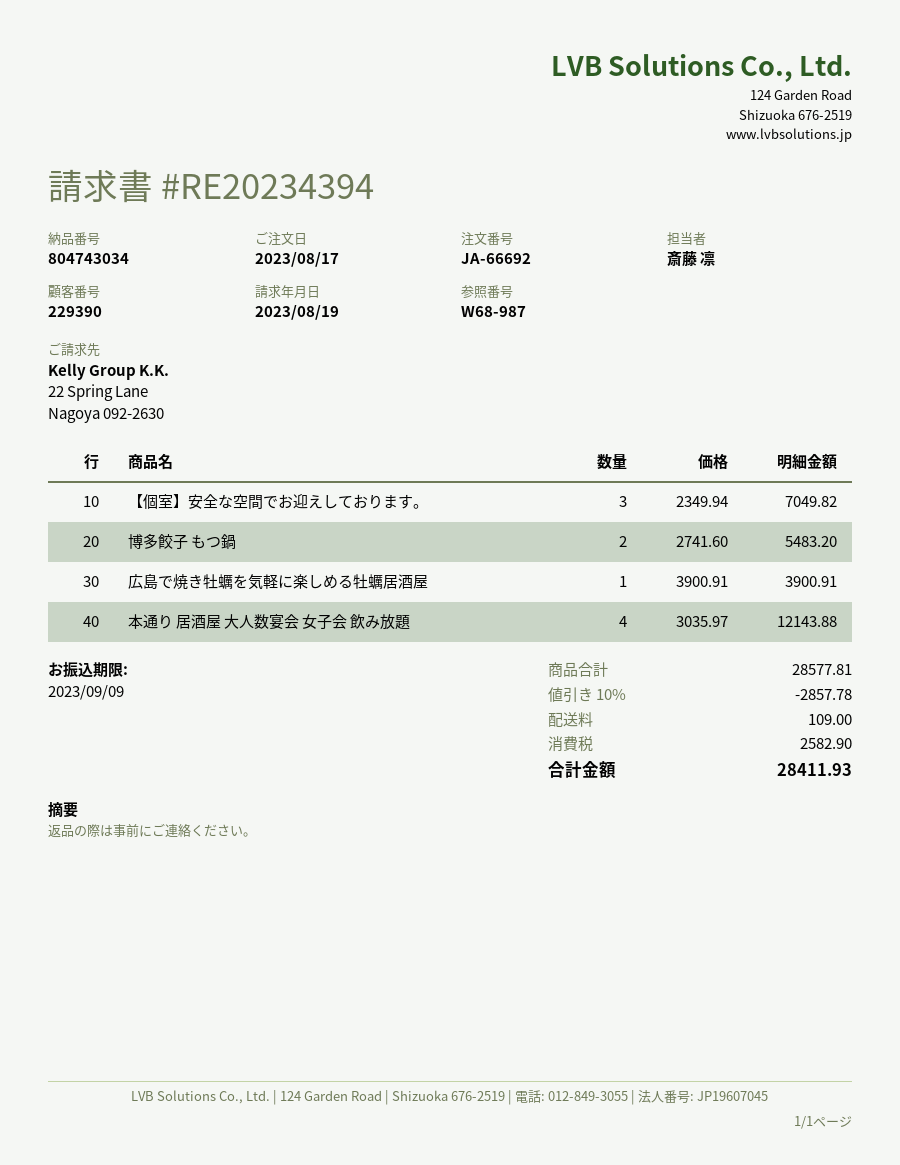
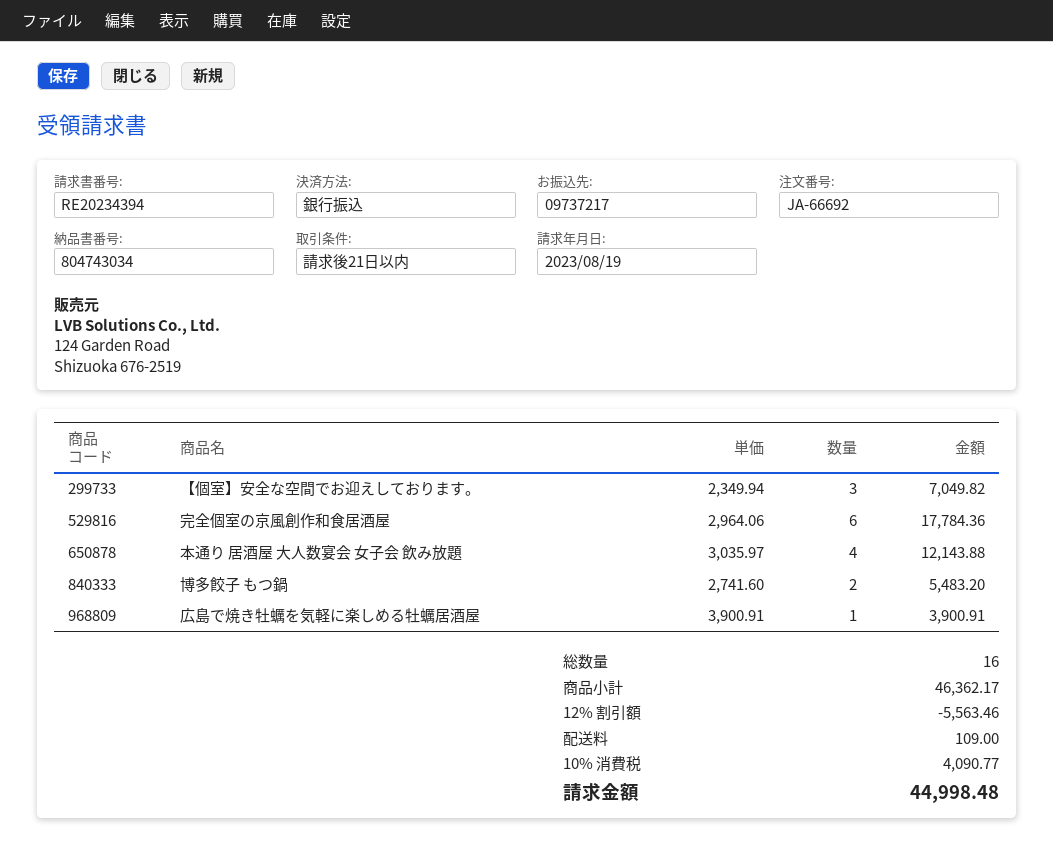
完全個室の京風創作和食居酒屋: none -> 6 x 2964.06 = 17784.36
subtotal: 28577.81 -> 46362.17
discount: 10% = 2857.78 -> 12% = 5563.46
tax: 2582.90 -> 4090.77
total: 28411.93 -> 44998.48

